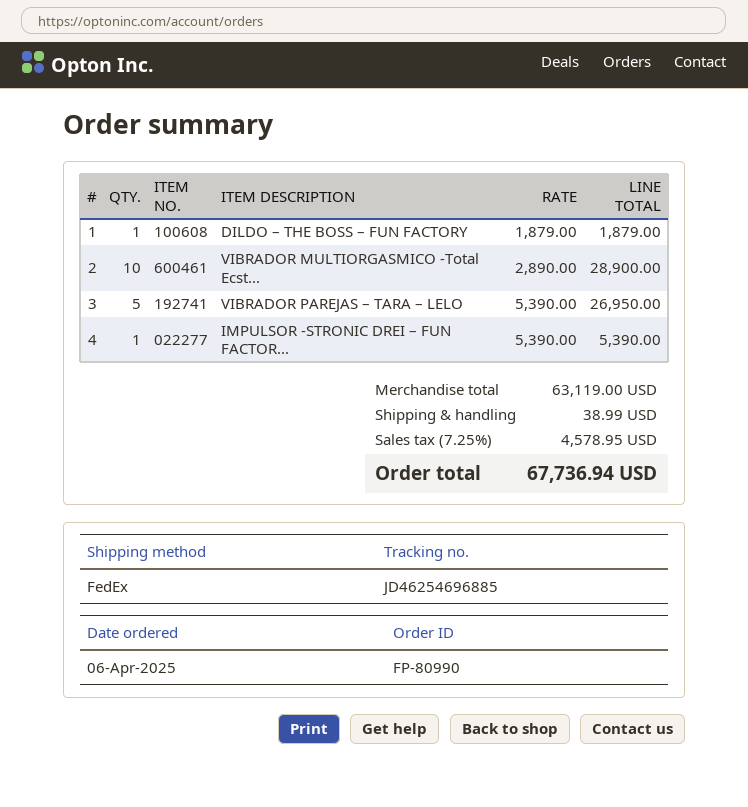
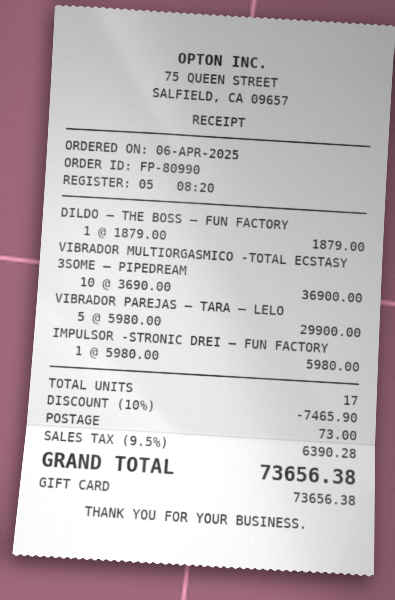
VIBRADOR MULTIORGASMICO -Total Ecst...: 10 x 2890.00 = 28900.00 -> 10 x 3690.00 = 36900.00
VIBRADOR PAREJAS – TARA – LELO: 5 x 5390.00 = 26950.00 -> 5 x 5980.00 = 29900.00
IMPULSOR -STRONIC DREI – FUN FACTOR...: 1 x 5390.00 = 5390.00 -> 1 x 5980.00 = 5980.00
discount: none -> 10% = 7465.90
shipping: 38.99 -> 73.00
tax: 7.25% = 4578.95 -> 9.5% = 6390.28
total: 67736.94 -> 73656.38

